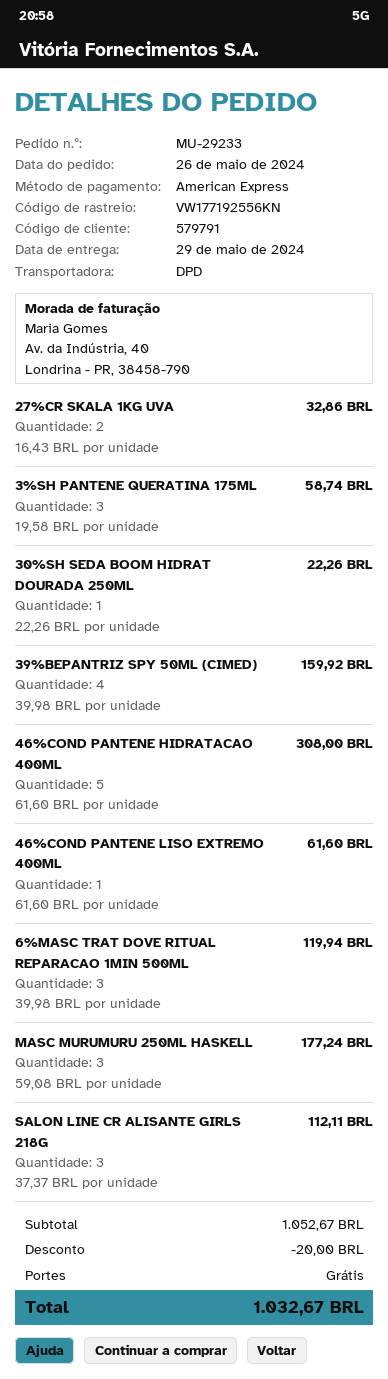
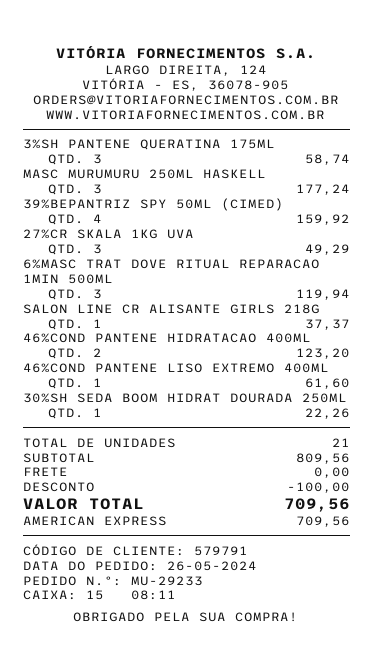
27%CR SKALA 1KG UVA: 2 for 32.86 -> 3 for 49.29
46%COND PANTENE HIDRATACAO 400ML: 5 for 308.00 -> 2 for 123.20
SALON LINE CR ALISANTE GIRLS 218G: 3 for 112.11 -> 1 for 37.37
subtotal: 1052.67 -> 809.56
discount: 20.00 -> 100.00
total: 1032.67 -> 709.56

